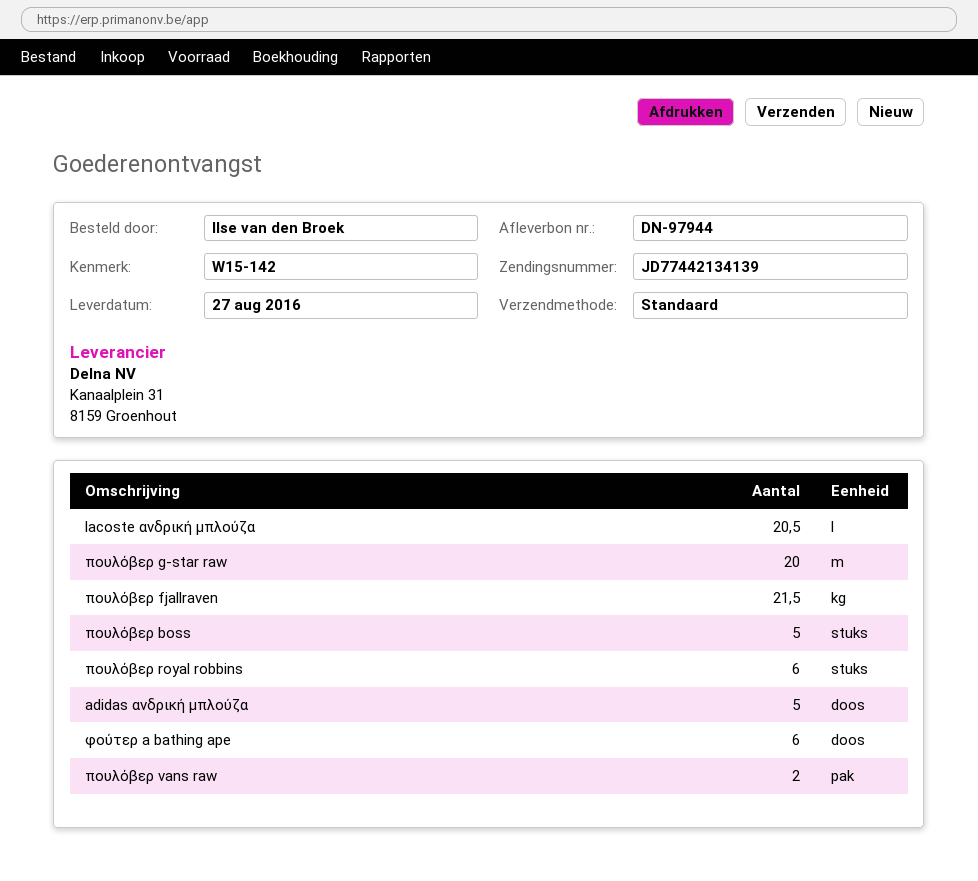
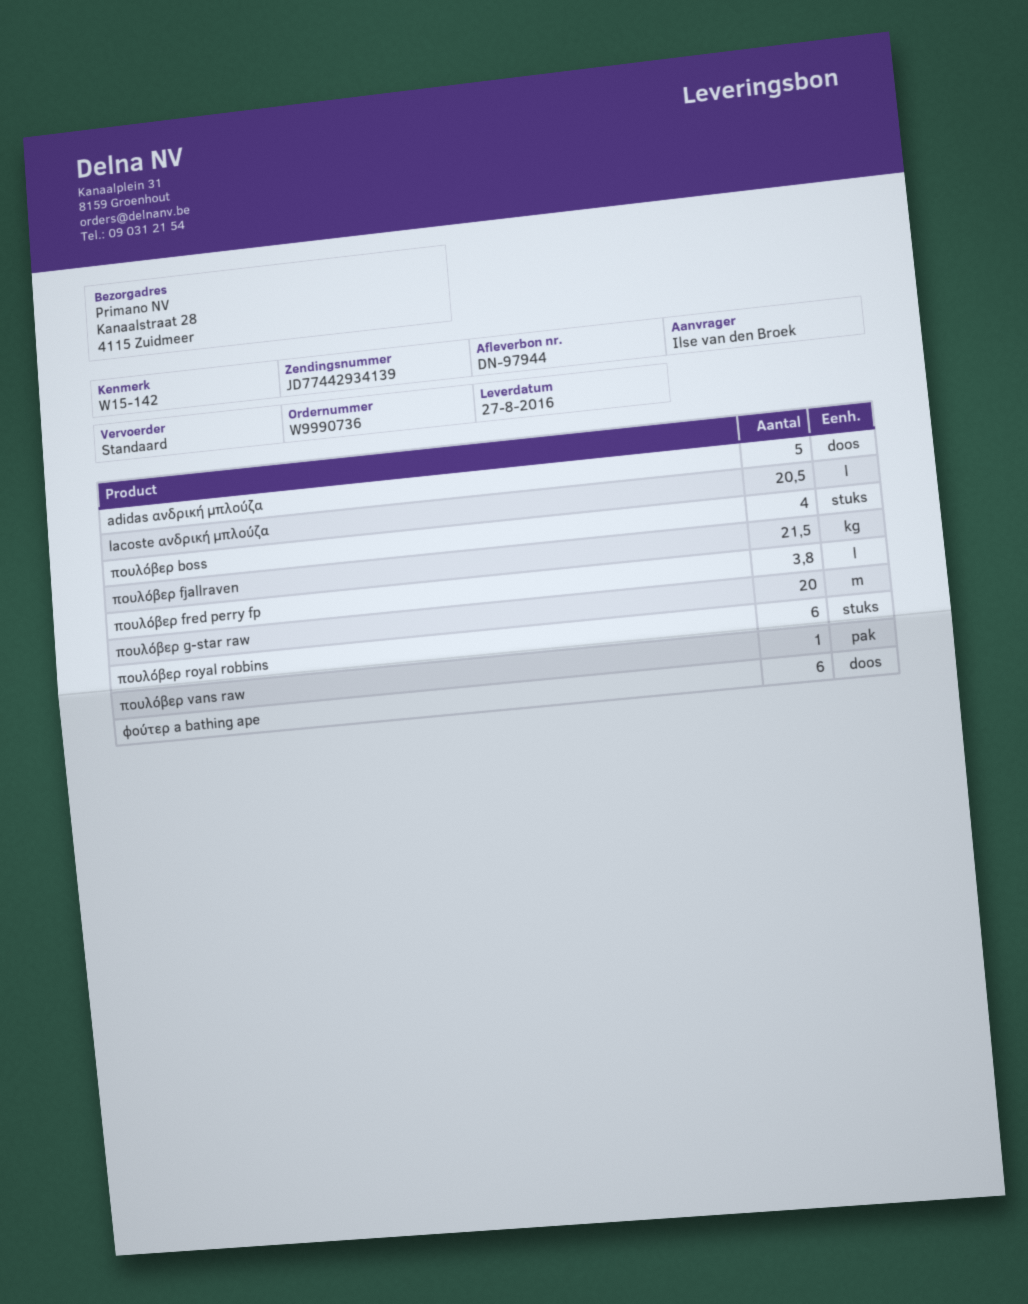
tracking number: JD77442134139 -> JD77442934139
πουλόβερ boss: 5 -> 4
πουλόβερ vans raw: 2 -> 1
πουλόβερ fred perry fp: none -> 3.8

